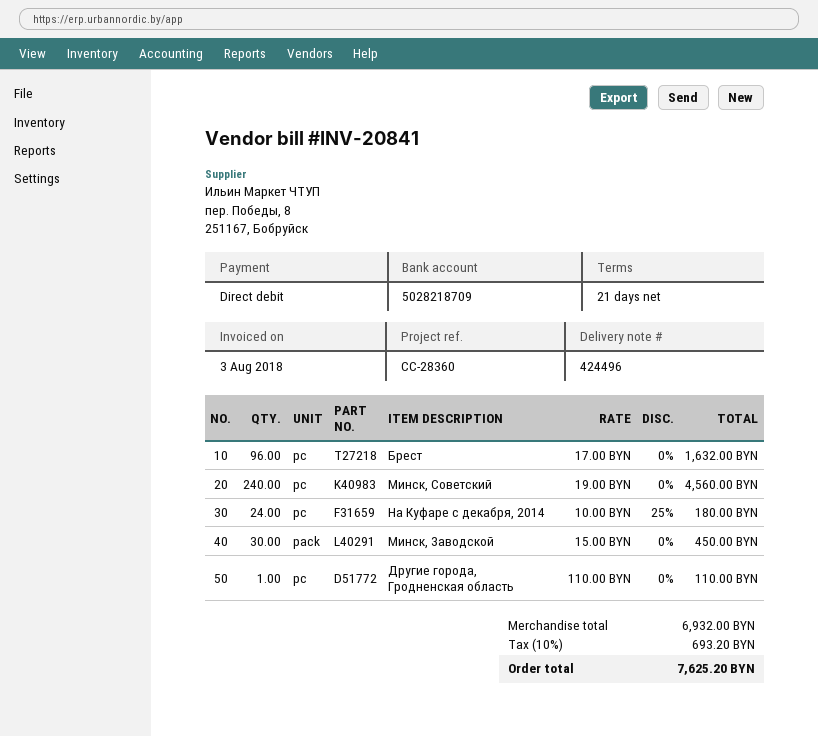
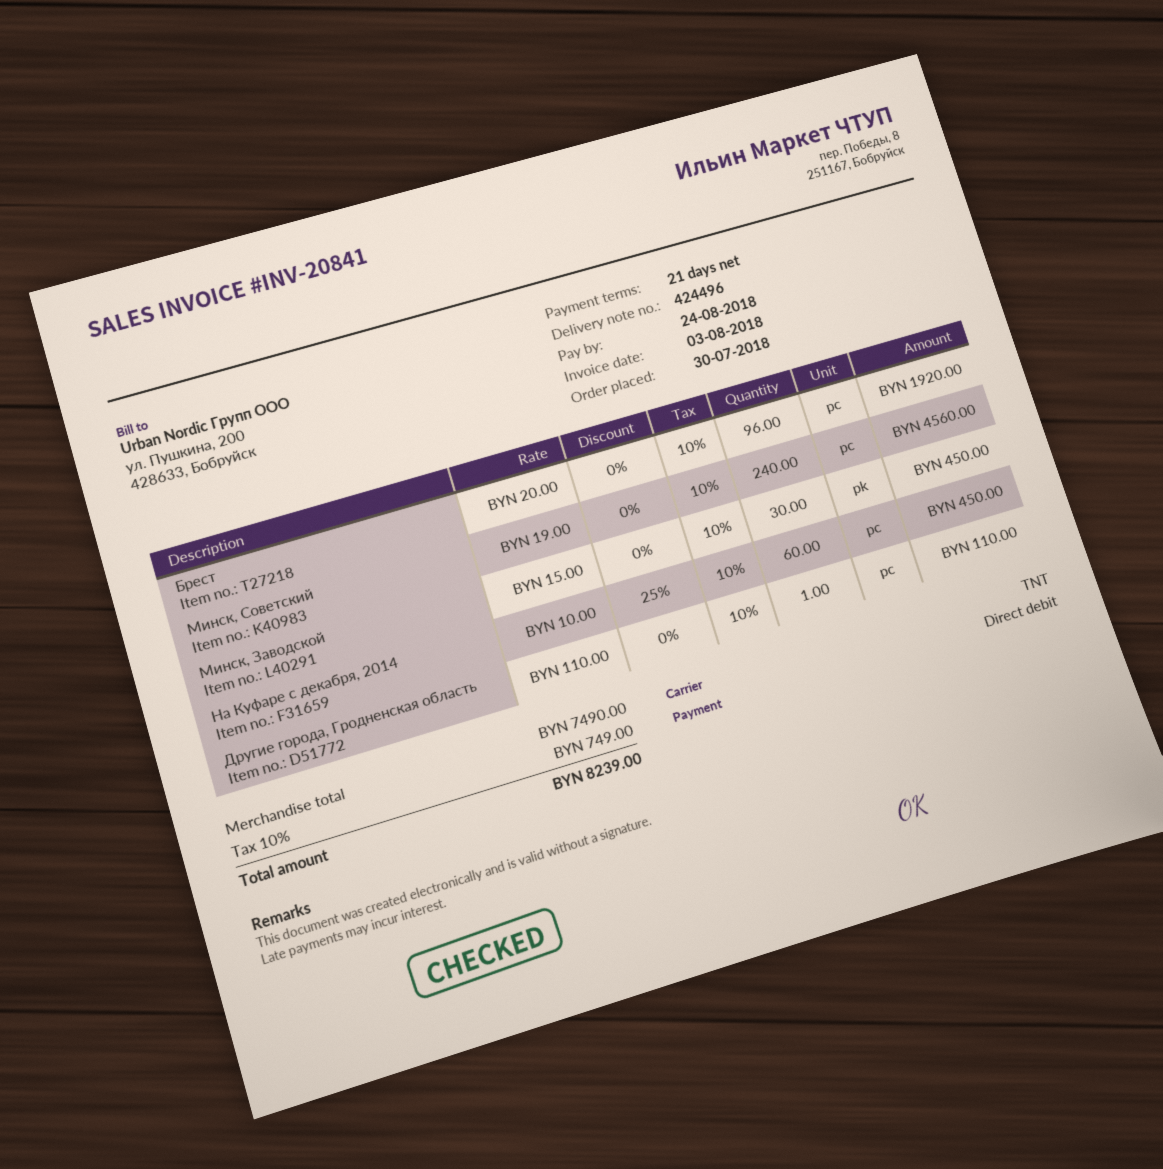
Брест: 96 x 17.00 = 1632.00 -> 96 x 20.00 = 1920.00
На Куфаре с декабря, 2014: 24 x 10.00 - 25% = 180.00 -> 60 x 10.00 - 25% = 450.00
subtotal: 6932.00 -> 7490.00
tax: 10% = 693.20 -> 10% = 749.00
total: 7625.20 -> 8239.00

